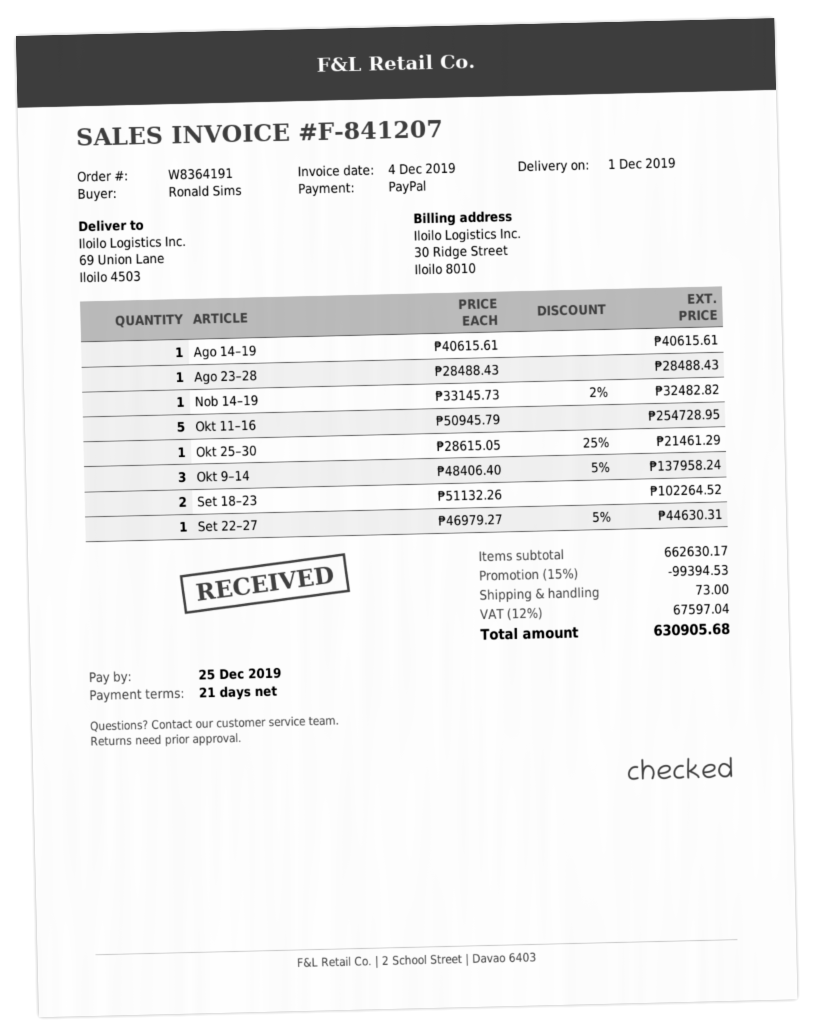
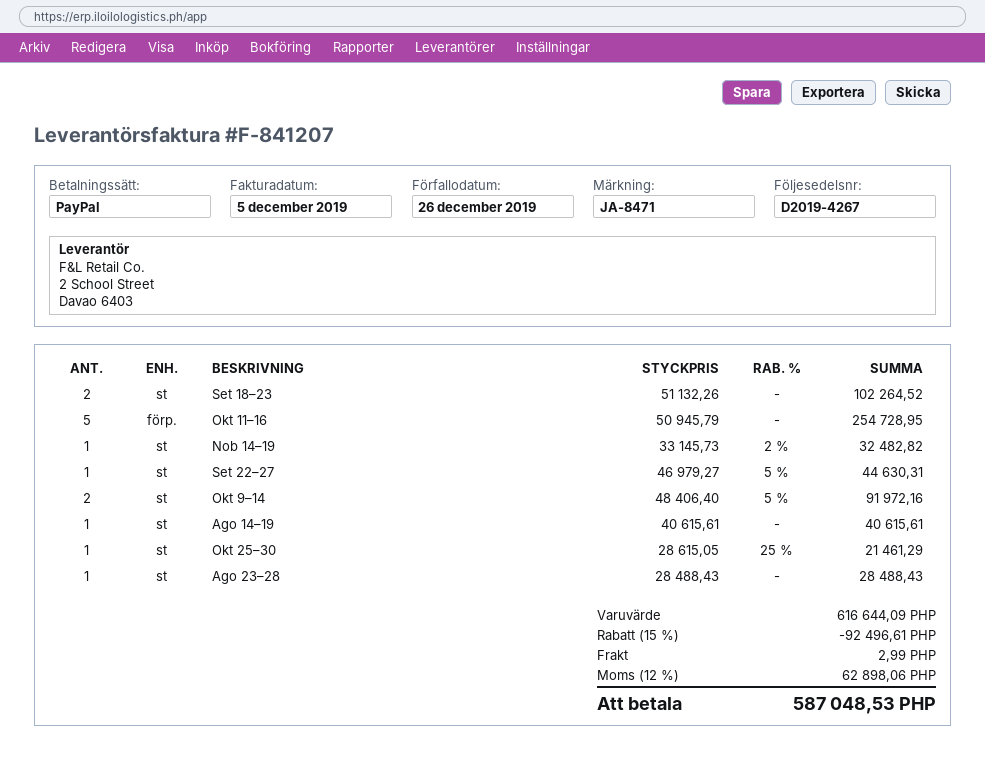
invoice date: 2019-12-04 -> 2019-12-05
due date: 2019-12-25 -> 2019-12-26
Okt 9–14: 3 x 48406.40 - 5% = 137958.24 -> 2 x 48406.40 - 5% = 91972.16
subtotal: 662630.17 -> 616644.09
discount: 15% = 99394.53 -> 15% = 92496.61
shipping: 73.00 -> 2.99
tax: 12% = 67597.04 -> 12% = 62898.06
total: 630905.68 -> 587048.53

